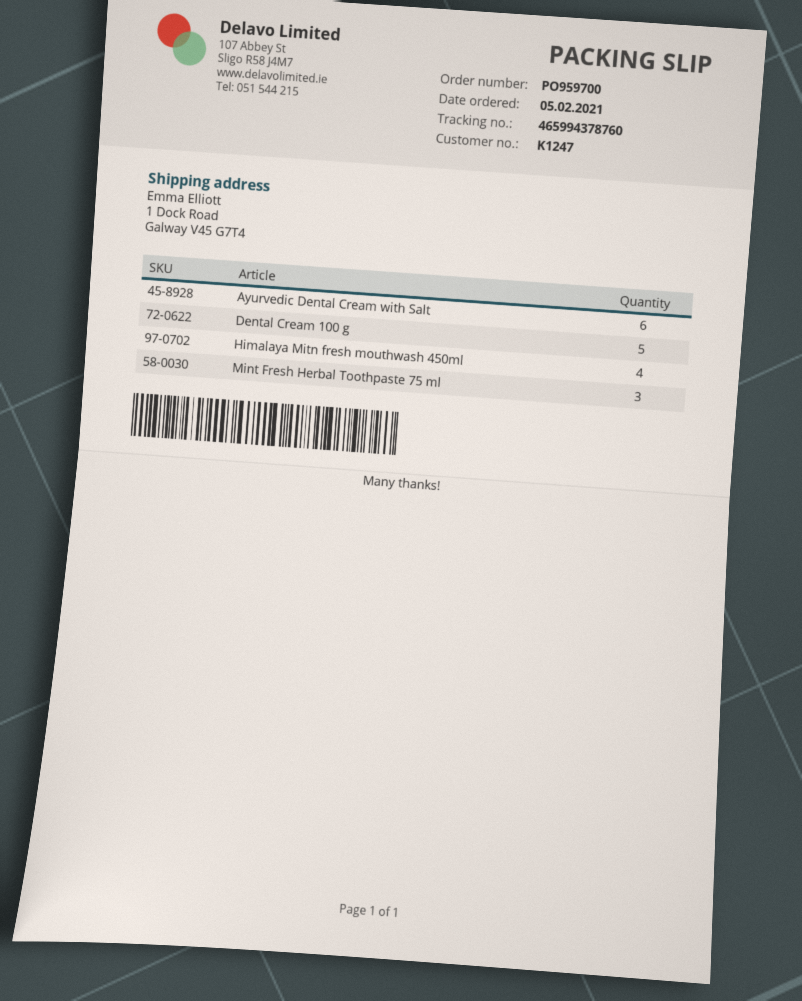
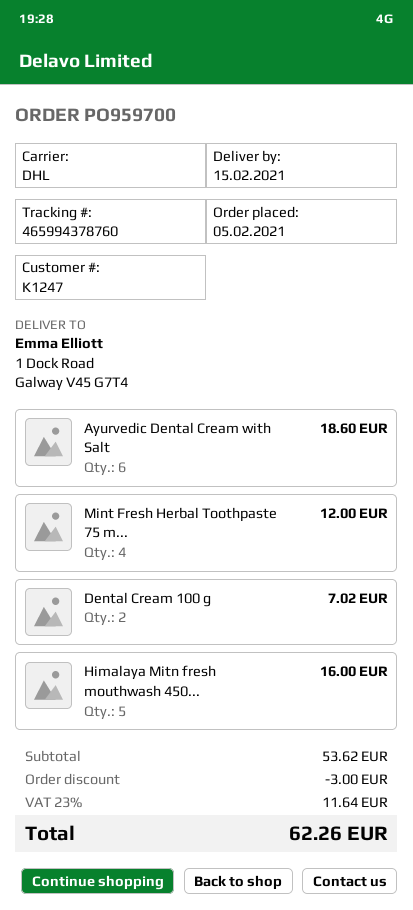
Dental Cream 100 g: 5 -> 2
Himalaya Mitn fresh mouthwash 450ml: 4 -> 5
Mint Fresh Herbal Toothpaste 75 ml: 3 -> 4

